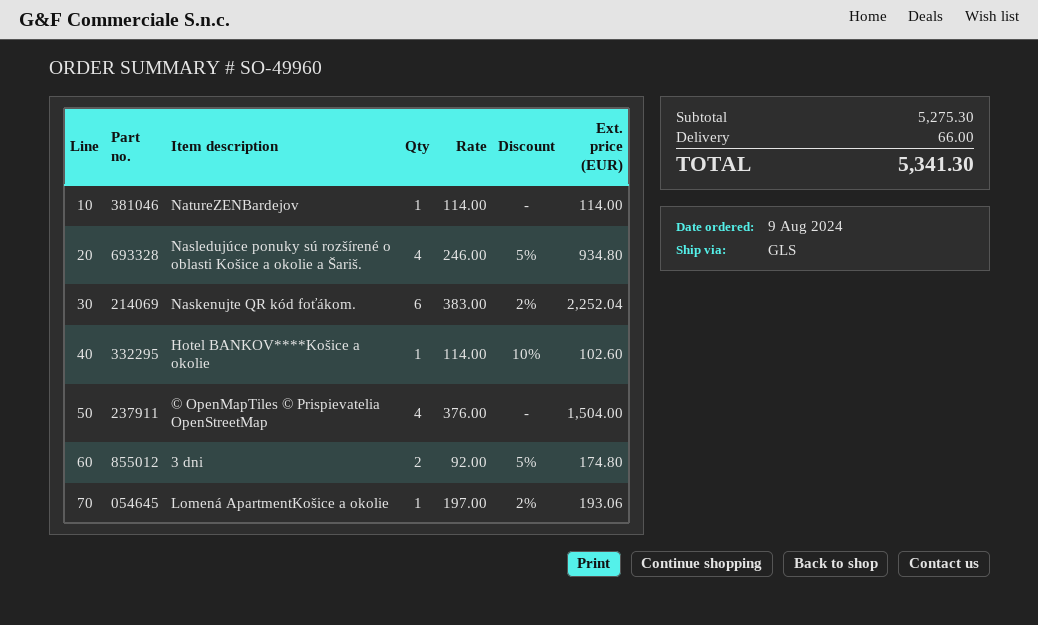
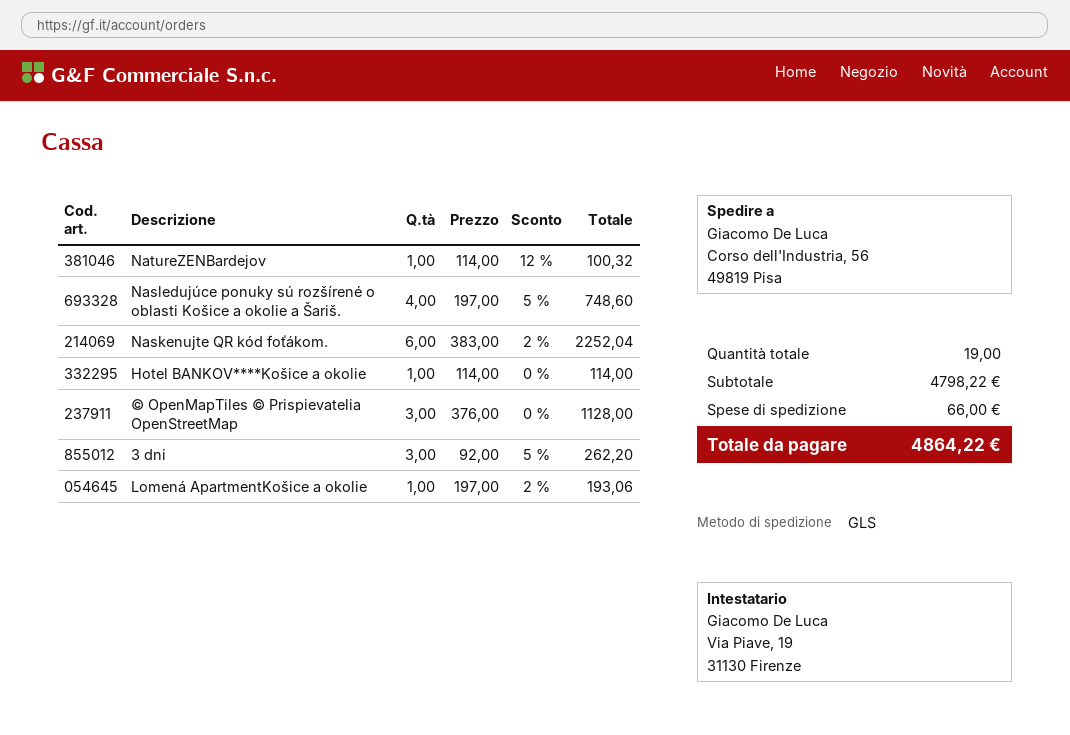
NatureZENBardejov: 1 x 114.00 = 114.00 -> 1 x 114.00 - 12% = 100.32
Nasledujúce ponuky sú rozšírené o oblasti Košice a okolie a Šariš.: 4 x 246.00 - 5% = 934.80 -> 4 x 197.00 - 5% = 748.60
Hotel BANKOV****Košice a okolie: 1 x 114.00 - 10% = 102.60 -> 1 x 114.00 = 114.00
© OpenMapTiles © Prispievatelia OpenStreetMap: 4 x 376.00 = 1504.00 -> 3 x 376.00 = 1128.00
3 dni: 2 x 92.00 - 5% = 174.80 -> 3 x 92.00 - 5% = 262.20
subtotal: 5275.30 -> 4798.22
total: 5341.30 -> 4864.22

